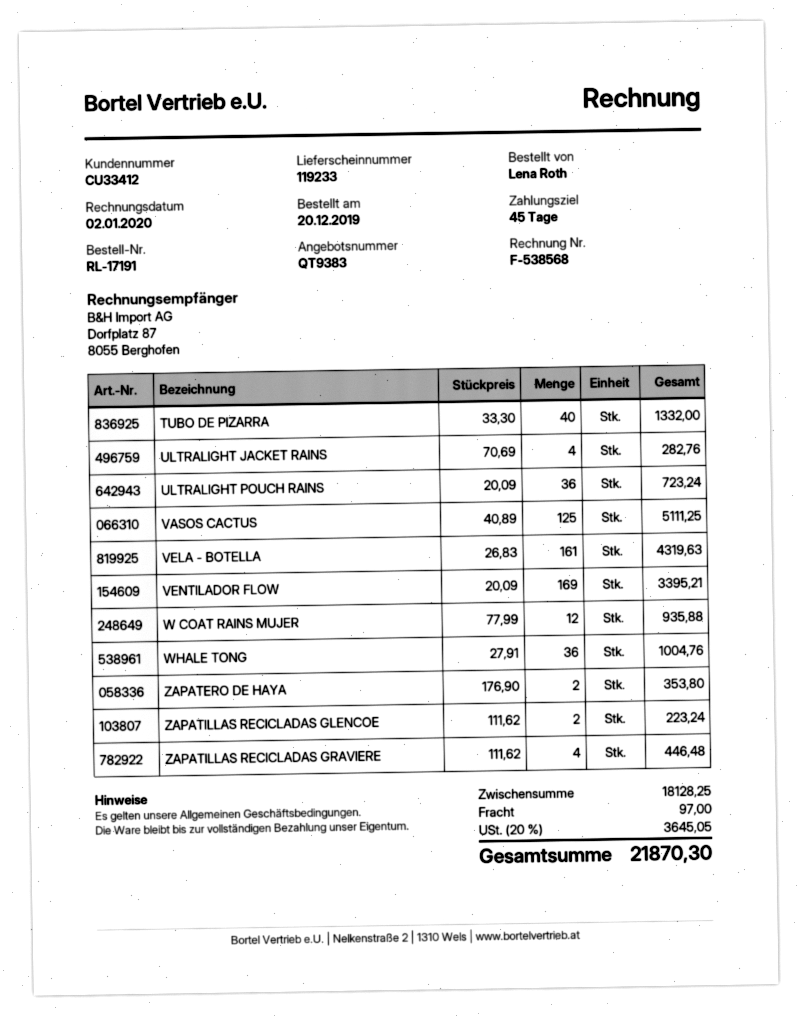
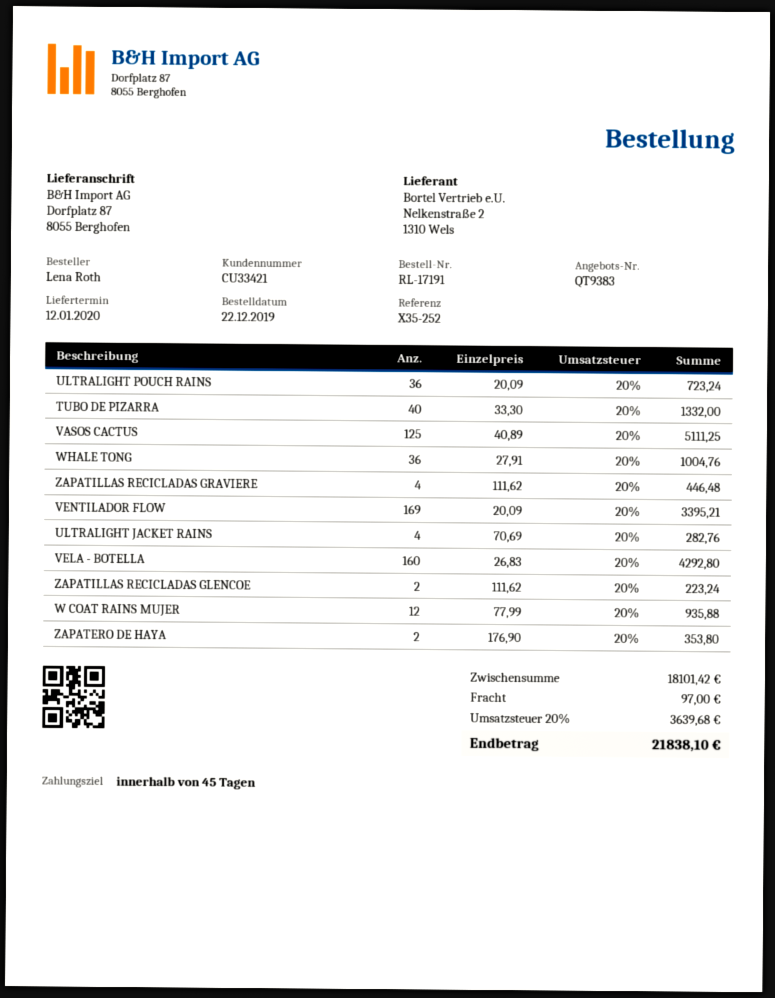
order date: 2019-12-20 -> 2019-12-22
customer number: CU33412 -> CU33421
VELA - BOTELLA: 161 x 26.83 = 4319.63 -> 160 x 26.83 = 4292.80
subtotal: 18128.25 -> 18101.42
tax: 20% = 3645.05 -> 20% = 3639.68
total: 21870.30 -> 21838.10

